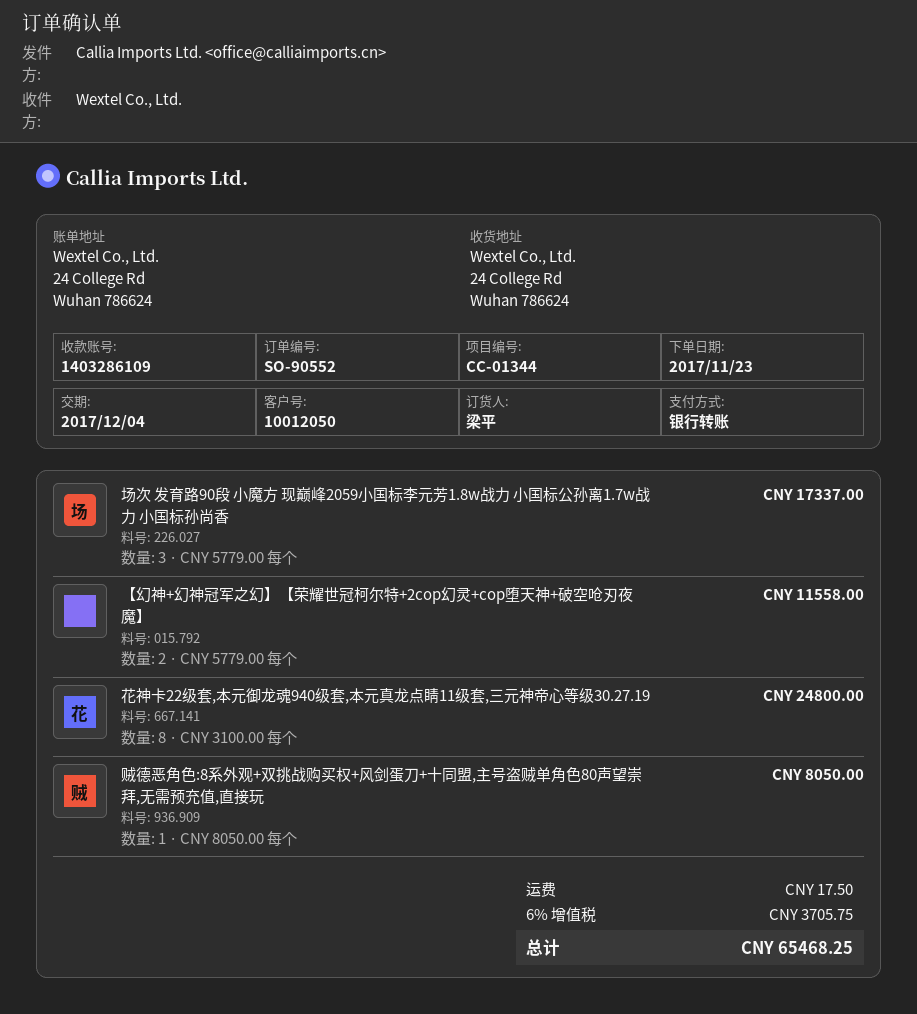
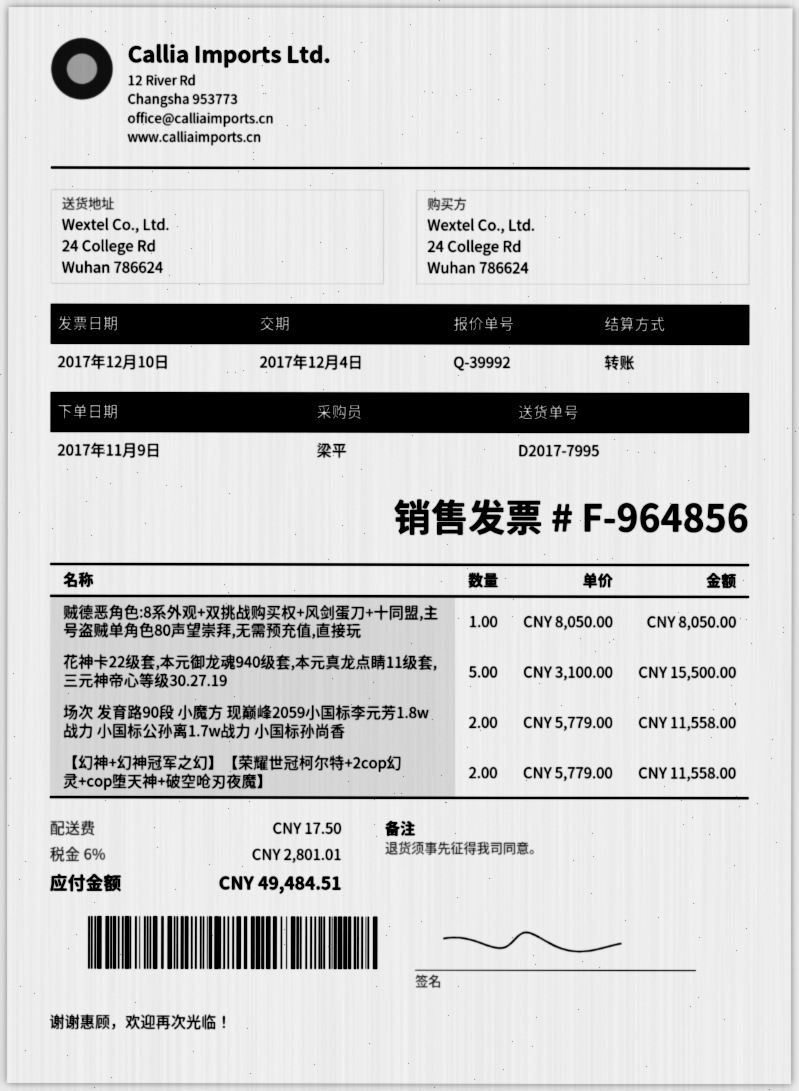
order date: 2017-11-23 -> 2017-11-09
场次 发育路90段 小魔方 现巅峰2059小国标李元芳1.8w战力 小国标公孙离1.7w战力 小国标孙尚香: 3 x 5779.00 = 17337.00 -> 2 x 5779.00 = 11558.00
花神卡22级套,本元御龙魂940级套,本元真龙点睛11级套,三元神帝心等级30.27.19: 8 x 3100.00 = 24800.00 -> 5 x 3100.00 = 15500.00
tax: 6% = 3705.75 -> 6% = 2801.01
total: 65468.25 -> 49484.51

